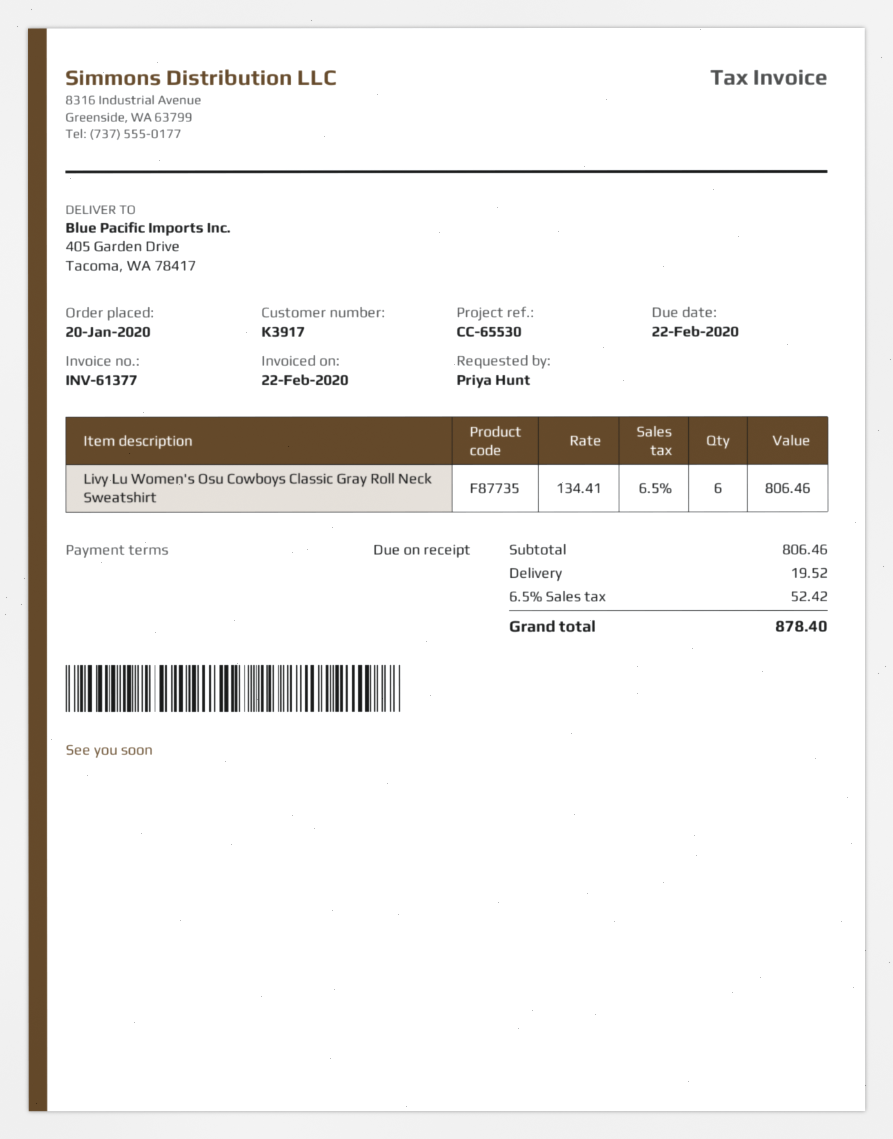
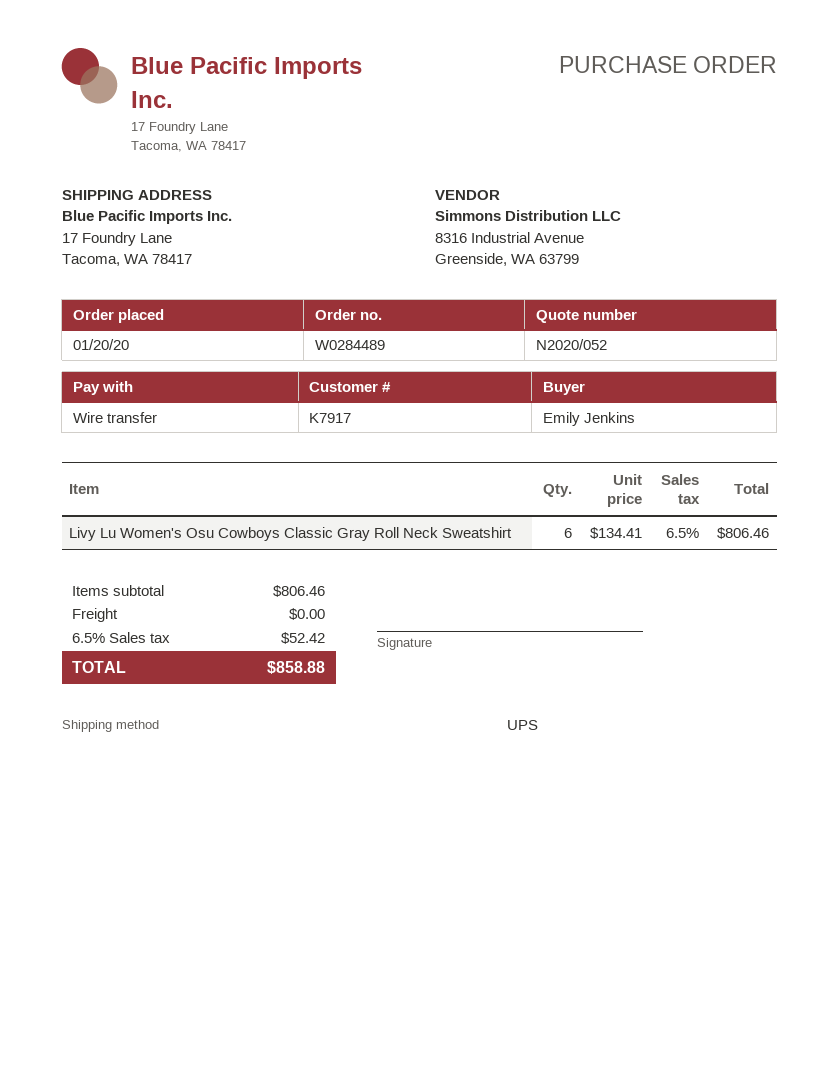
customer number: K3917 -> K7917
ordered by: Priya Hunt -> Emily Jenkins
ship to: 405 Garden Drive, Tacoma, WA 78417 -> 17 Foundry Lane, Tacoma, WA 78417
shipping: 19.52 -> 0.00
total: 878.40 -> 858.88

